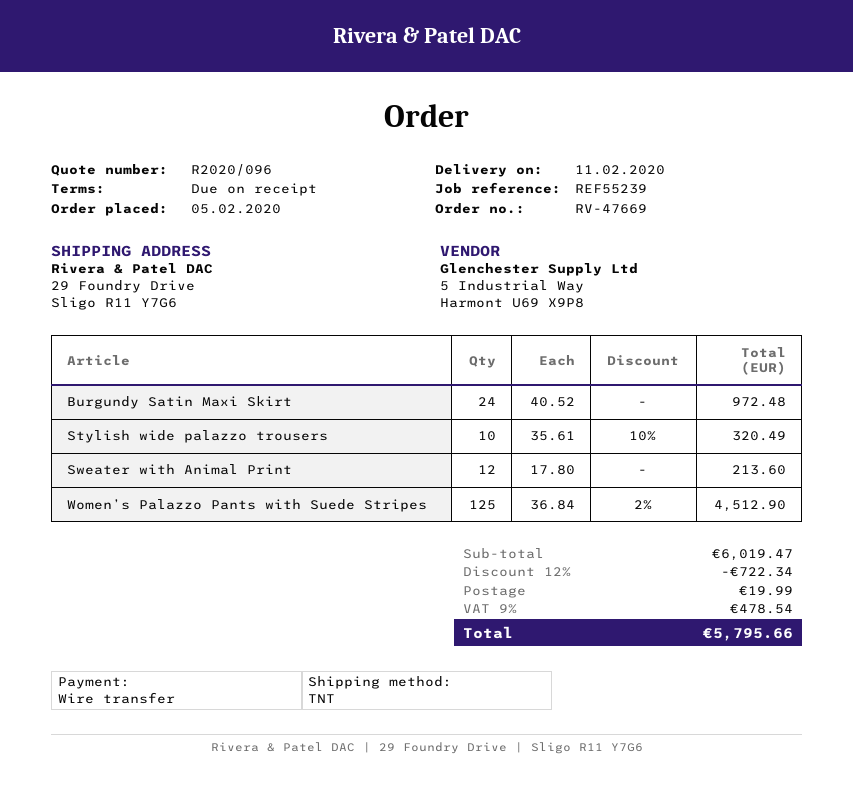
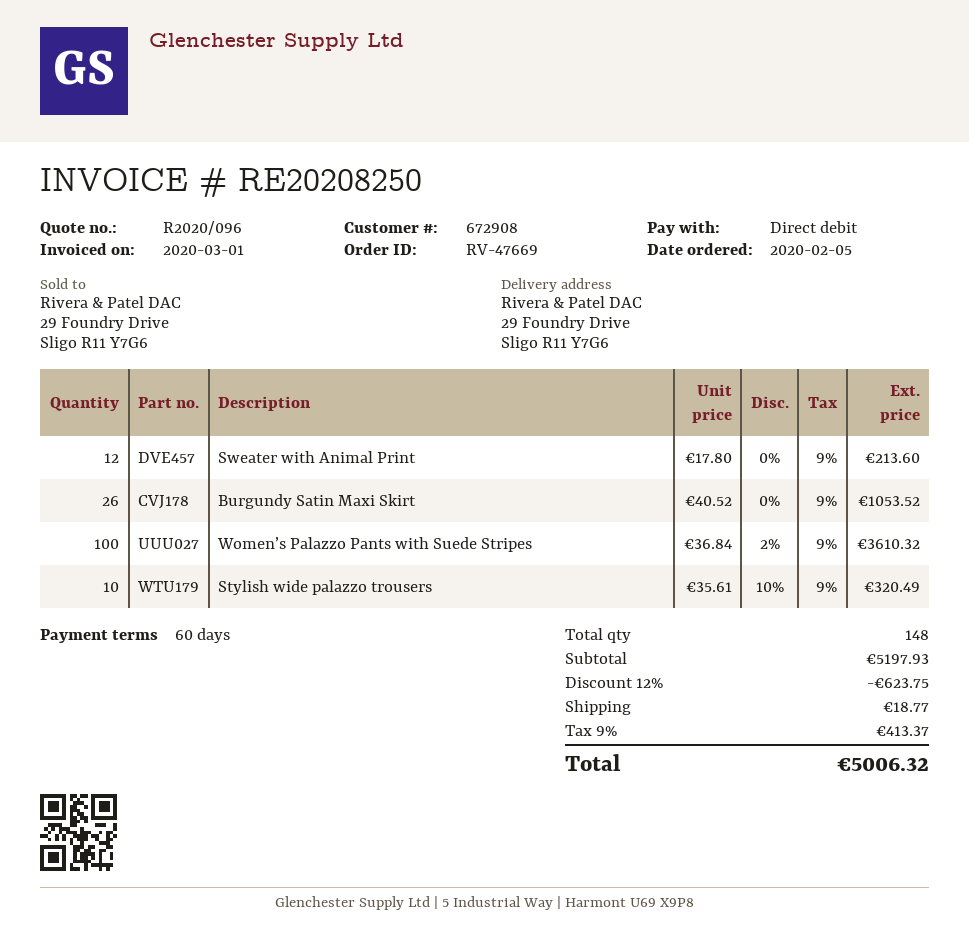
payment terms: on receipt -> 60 days
payment method: bank transfer -> direct debit
Burgundy Satin Maxi Skirt: 24 x 40.52 = 972.48 -> 26 x 40.52 = 1053.52
Women’s Palazzo Pants with Suede Stripes: 125 x 36.84 - 2% = 4512.90 -> 100 x 36.84 - 2% = 3610.32
subtotal: 6019.47 -> 5197.93
discount: 12% = 722.34 -> 12% = 623.75
shipping: 19.99 -> 18.77
tax: 9% = 478.54 -> 9% = 413.37
total: 5795.66 -> 5006.32

